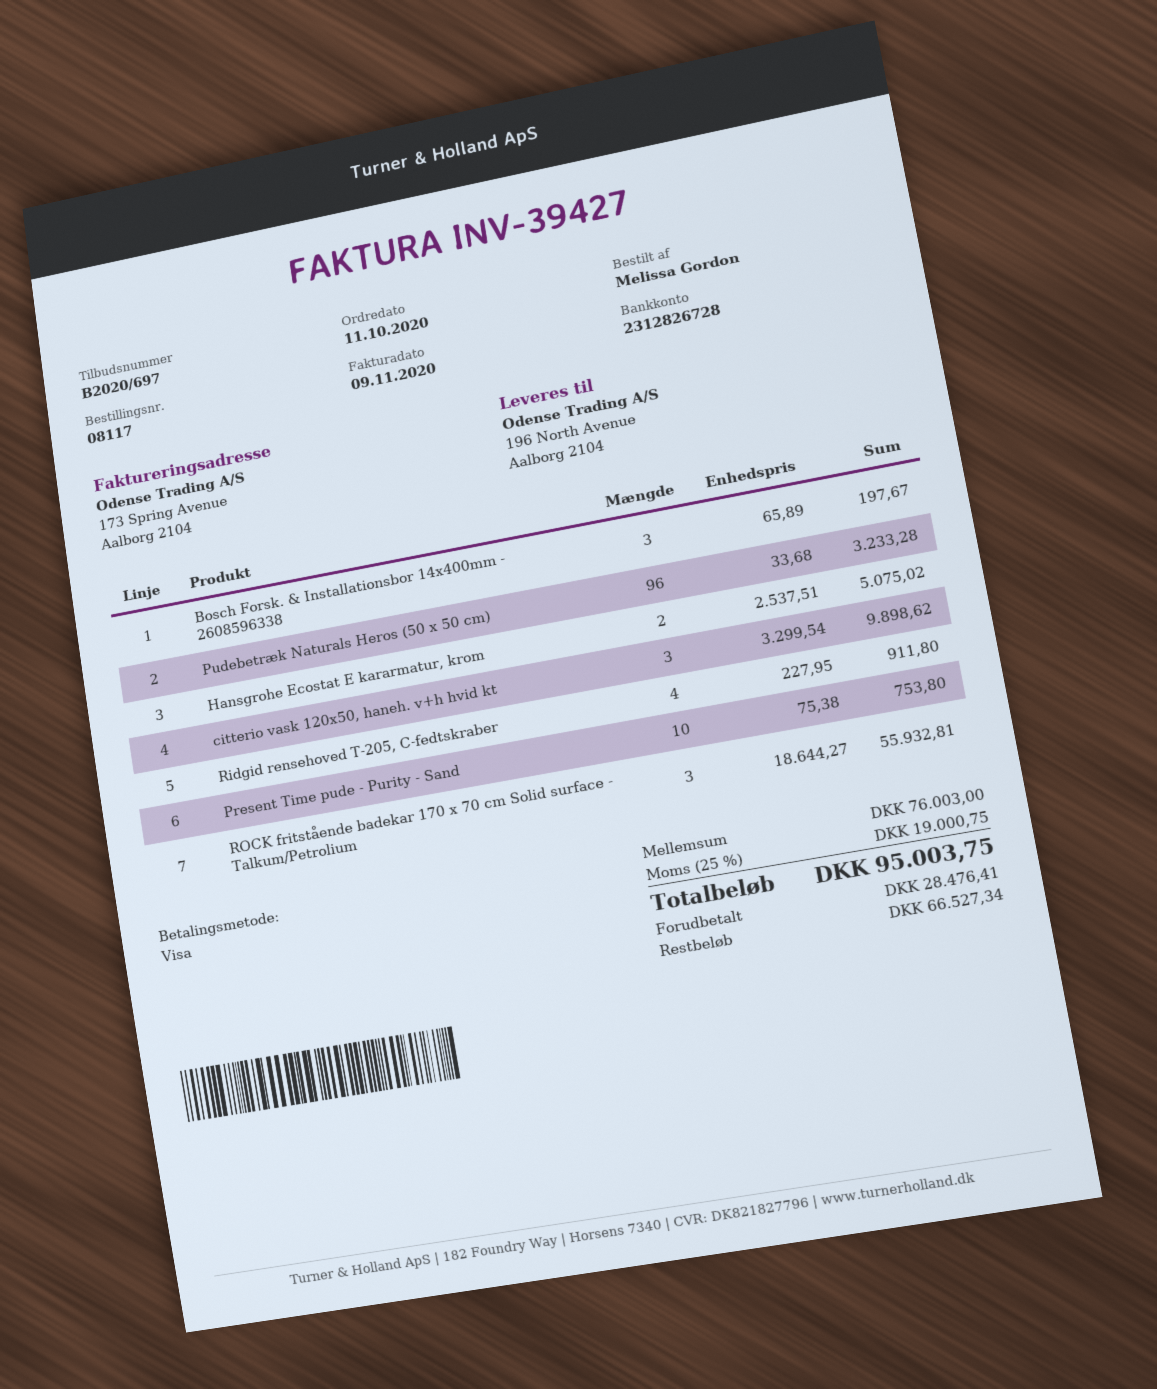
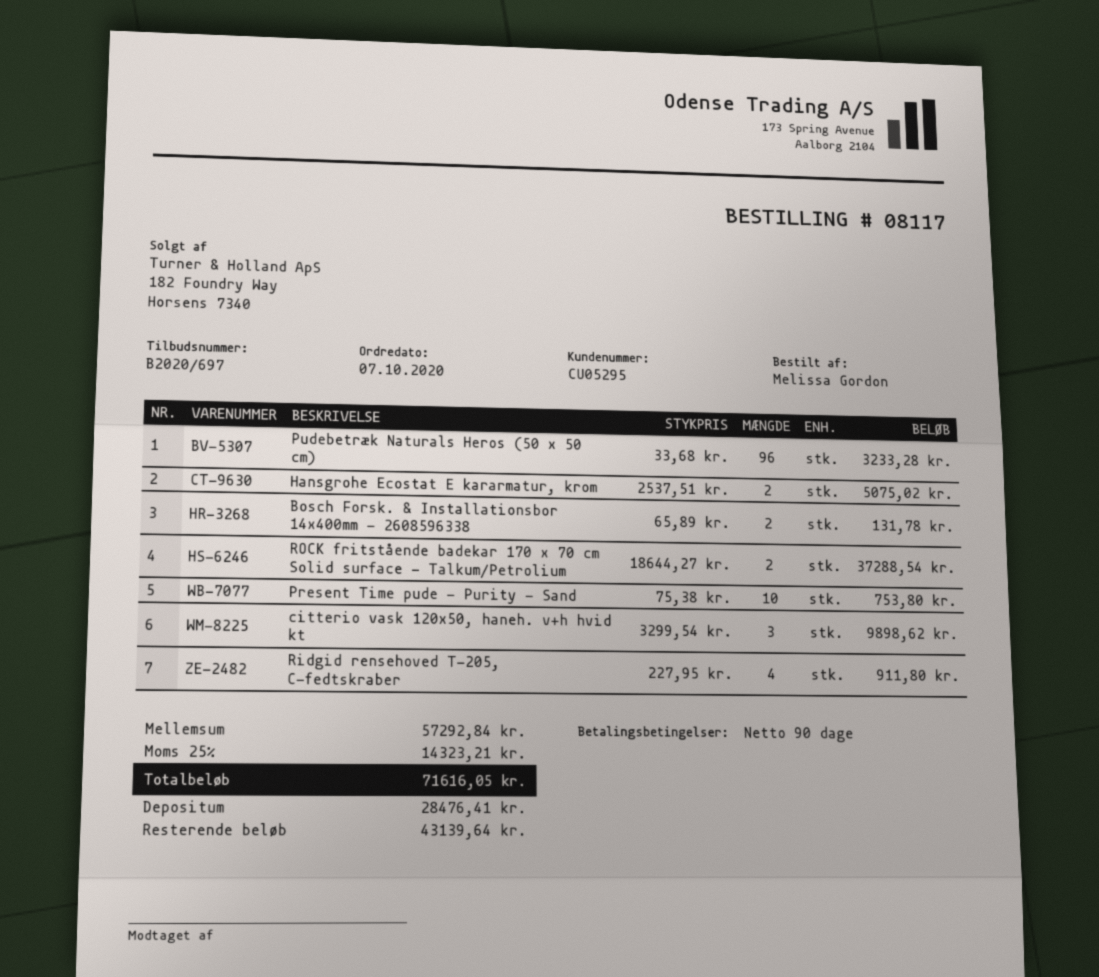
order date: 2020-10-11 -> 2020-10-07
Bosch Forsk. & Installationsbor 14x400mm - 2608596338: 3 x 65.89 = 197.67 -> 2 x 65.89 = 131.78
ROCK fritstående badekar 170 x 70 cm Solid surface - Talkum/Petrolium: 3 x 18644.27 = 55932.81 -> 2 x 18644.27 = 37288.54
subtotal: 76003.00 -> 57292.84
tax: 25% = 19000.75 -> 25% = 14323.21
total: 95003.75 -> 71616.05
balance: 66527.34 -> 43139.64

